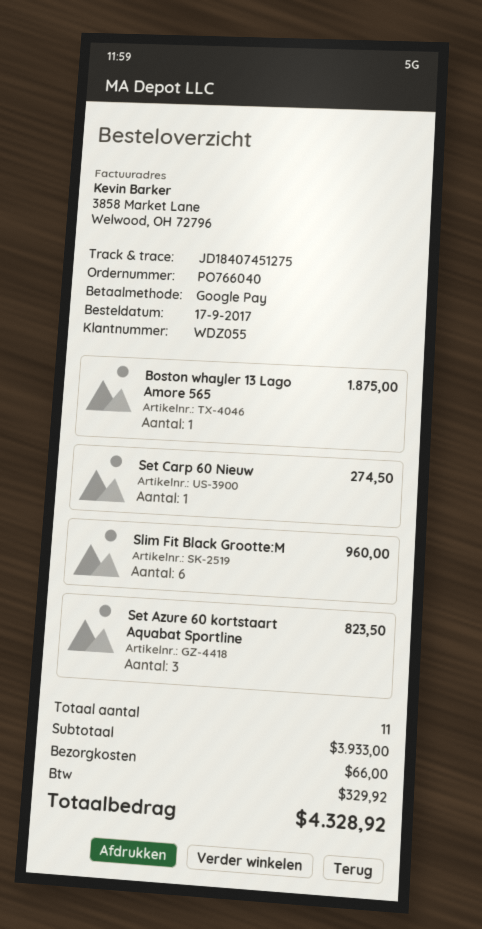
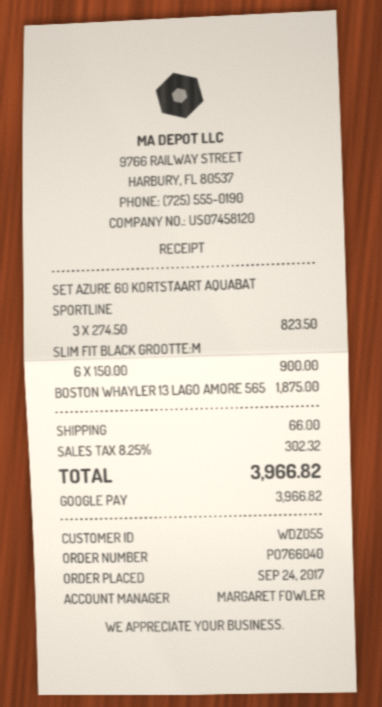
order date: 2017-09-17 -> 2017-09-24
Set Carp 60 Nieuw: 1 for 274.50 -> none
Slim Fit Black Grootte:M: 6 for 960.00 -> 6 for 900.00
tax: 329.92 -> 302.32
total: 4328.92 -> 3966.82

